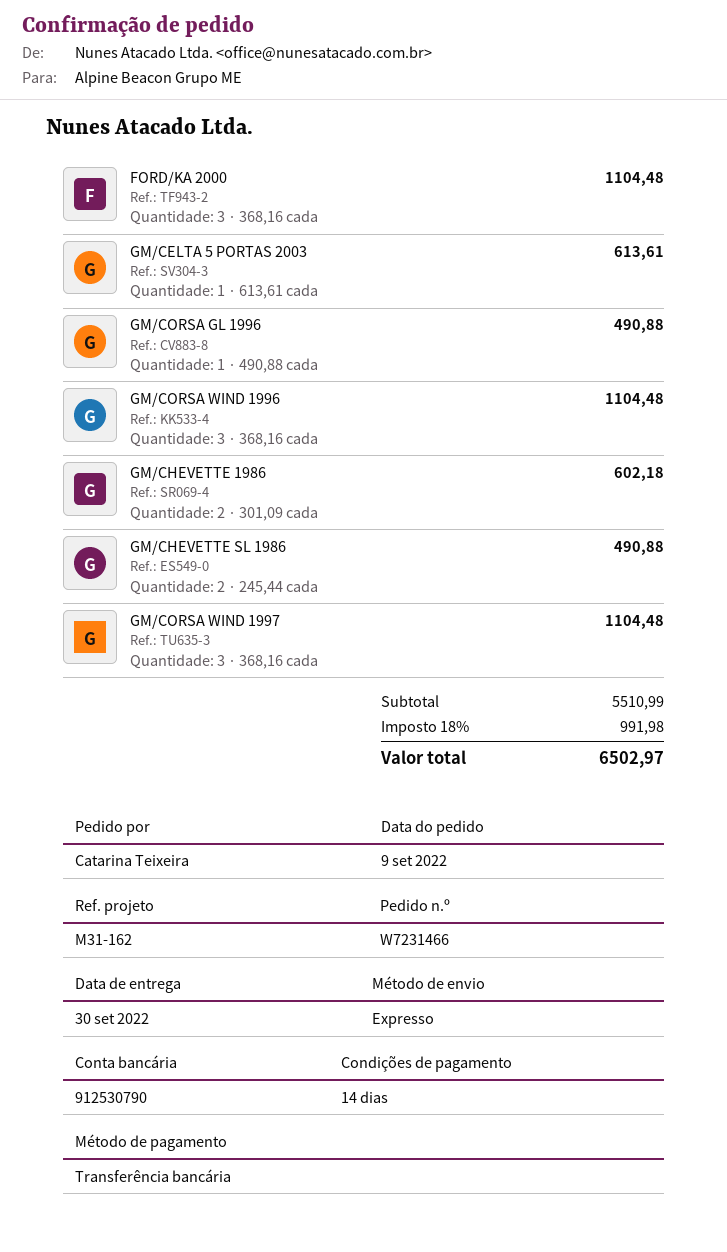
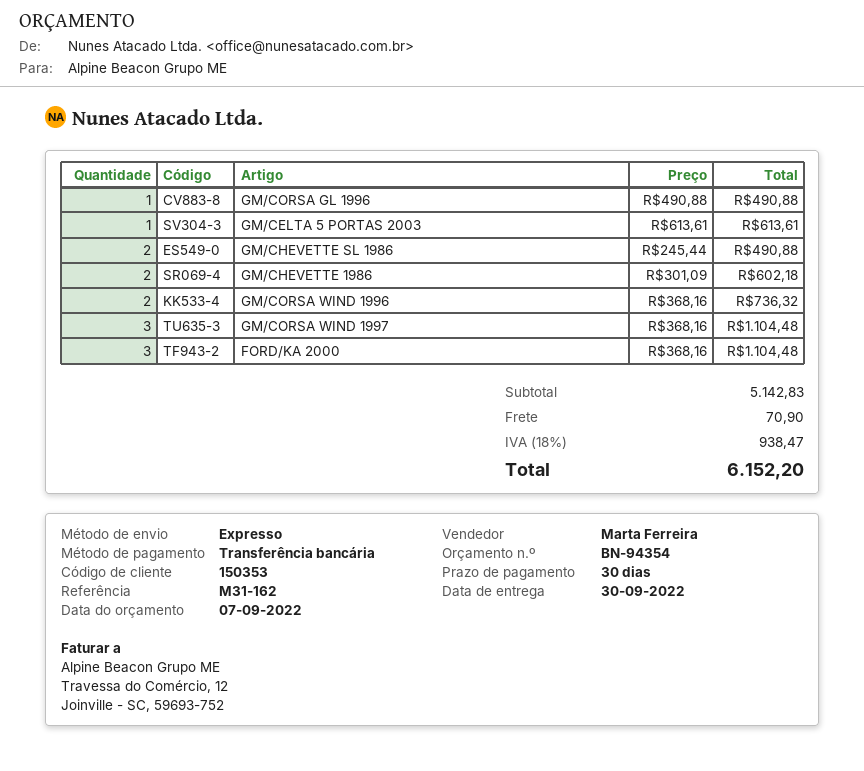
payment terms: 14 days -> 30 days
GM/CORSA WIND 1996: 3 x 368.16 = 1104.48 -> 2 x 368.16 = 736.32
subtotal: 5510.99 -> 5142.83
shipping: none -> 70.90
tax: 18% = 991.98 -> 18% = 938.47
total: 6502.97 -> 6152.20

